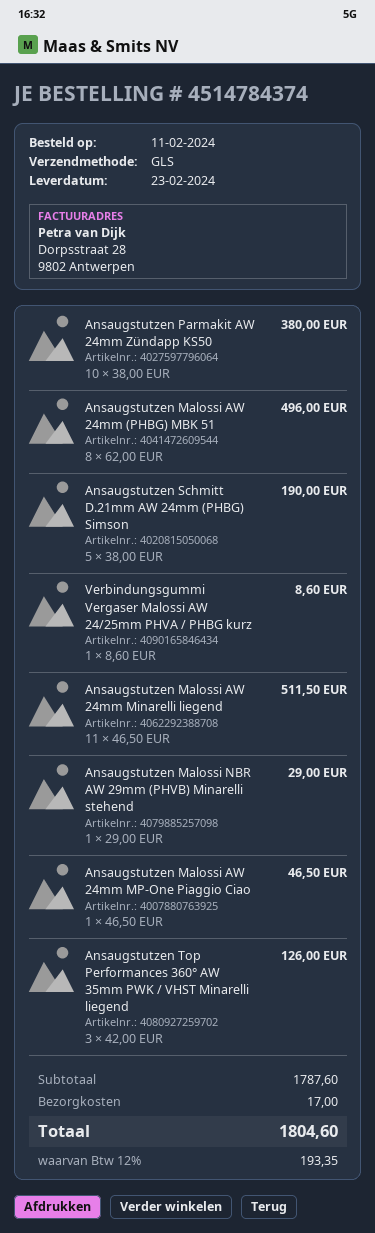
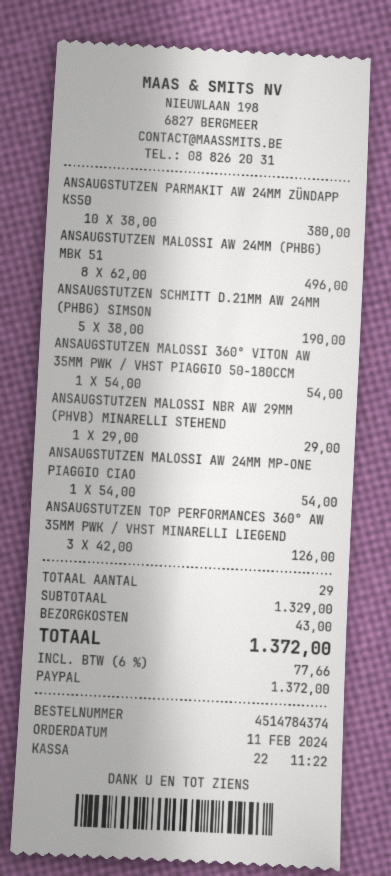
Verbindungsgummi Vergaser Malossi AW 24/25mm PHVA / PHBG kurz: 1 x 8.60 = 8.60 -> none
Ansaugstutzen Malossi AW 24mm Minarelli liegend: 11 x 46.50 = 511.50 -> none
Ansaugstutzen Malossi AW 24mm MP-One Piaggio Ciao: 1 x 46.50 = 46.50 -> 1 x 54.00 = 54.00
ANSAUGSTUTZEN MALOSSI 360° VITON AW 35MM PWK / VHST PIAGGIO 50-180CCM: none -> 1 x 54.00 = 54.00
subtotal: 1787.60 -> 1329.00
shipping: 17.00 -> 43.00
tax: 12% = 193.35 -> 6% = 77.66
total: 1804.60 -> 1372.00

